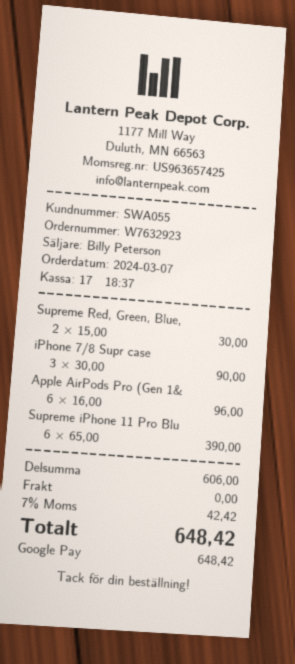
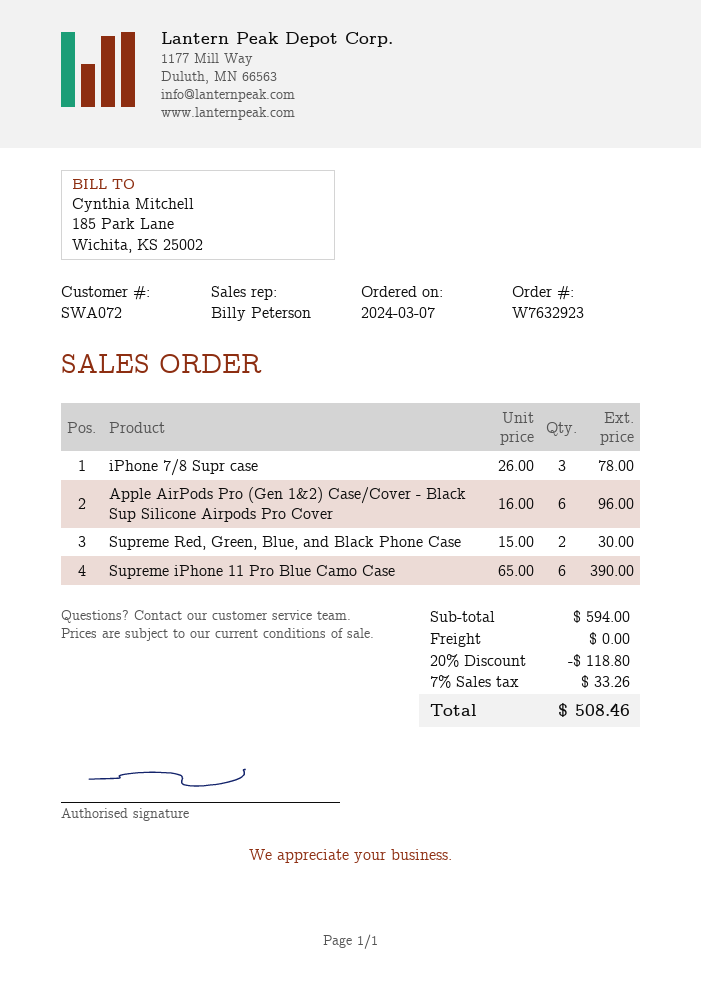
customer number: SWA055 -> SWA072
iPhone 7/8 Supr case: 3 x 30.00 = 90.00 -> 3 x 26.00 = 78.00
subtotal: 606.00 -> 594.00
discount: none -> 20% = 118.80
tax: 7% = 42.42 -> 7% = 33.26
total: 648.42 -> 508.46

